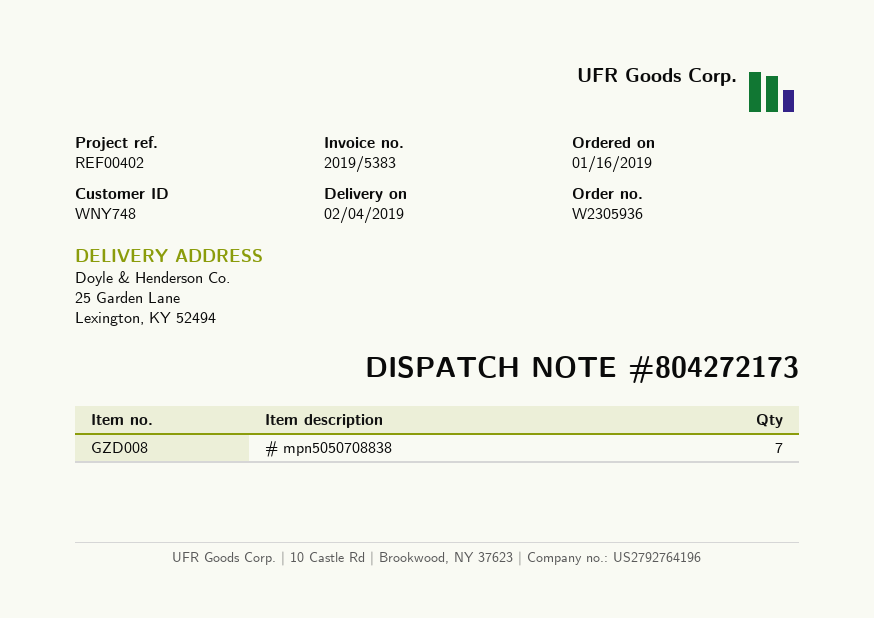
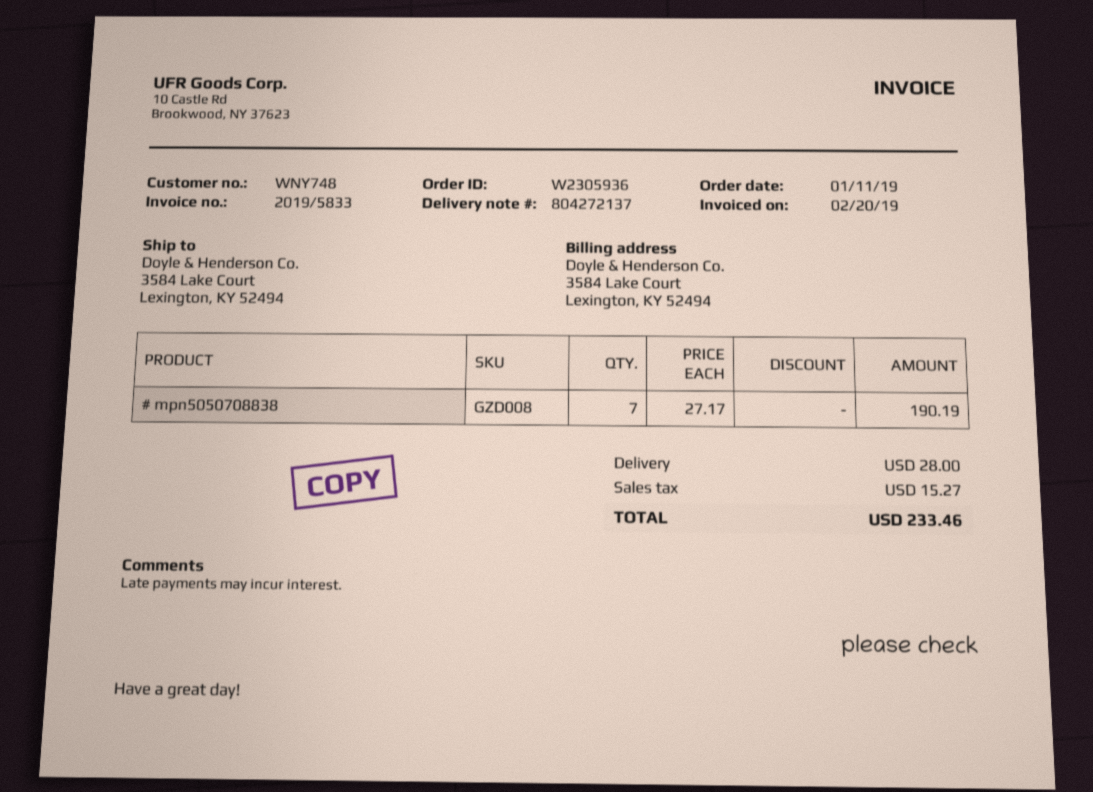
order date: 2019-01-16 -> 2019-01-11
delivery note number: 804272173 -> 804272137
invoice number: 2019/5383 -> 2019/5833
ship to: 25 Garden Lane, Lexington, KY 52494 -> 3584 Lake Court, Lexington, KY 52494

